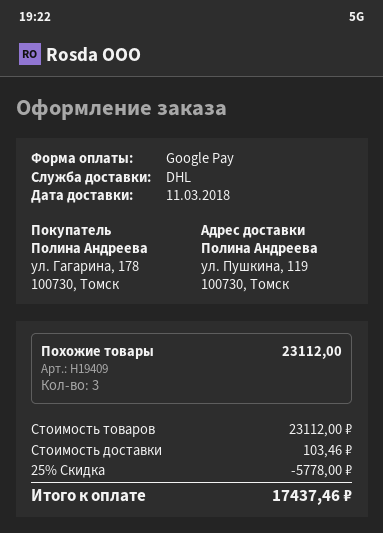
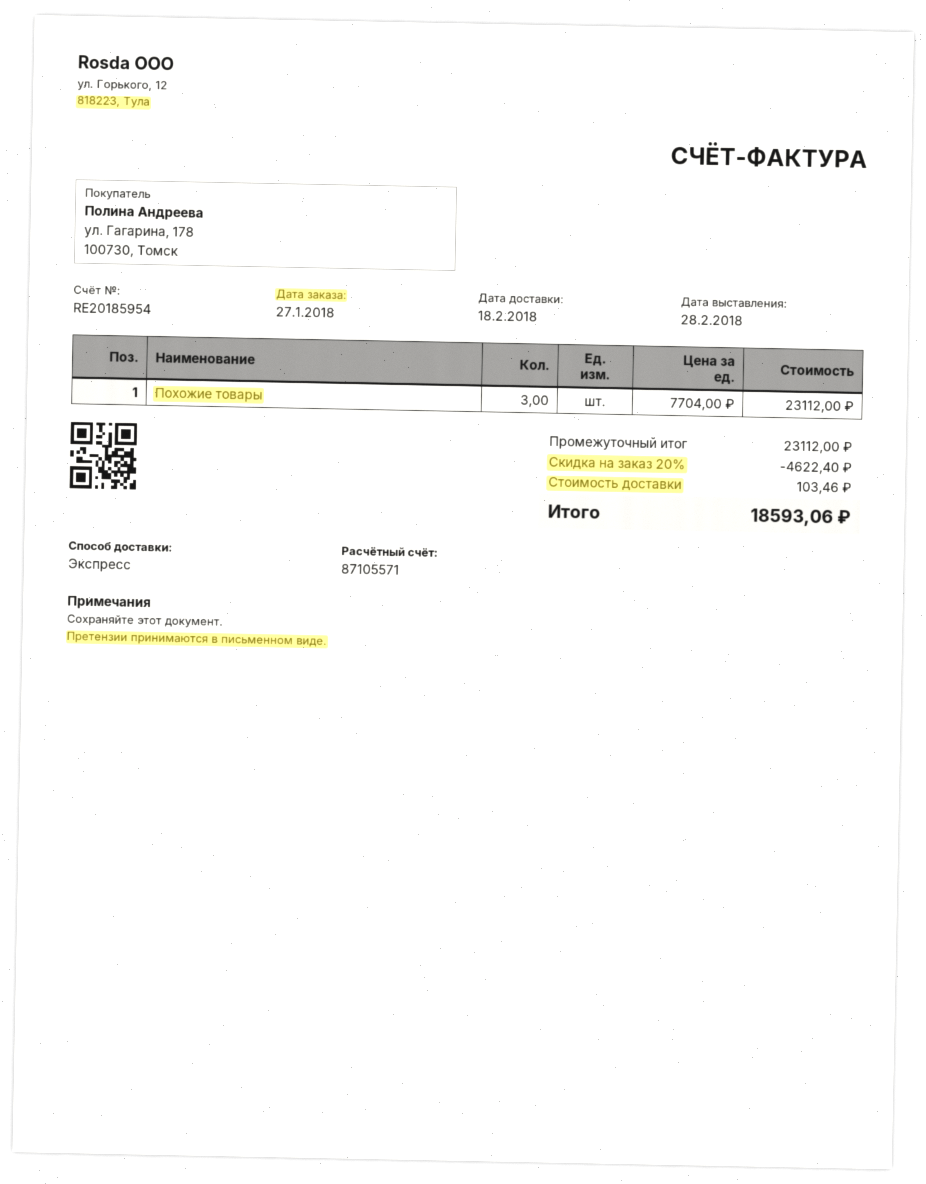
delivery date: 2018-03-11 -> 2018-02-18
shipping method: DHL -> express
discount: 25% = 5778.00 -> 20% = 4622.40
total: 17437.46 -> 18593.06

